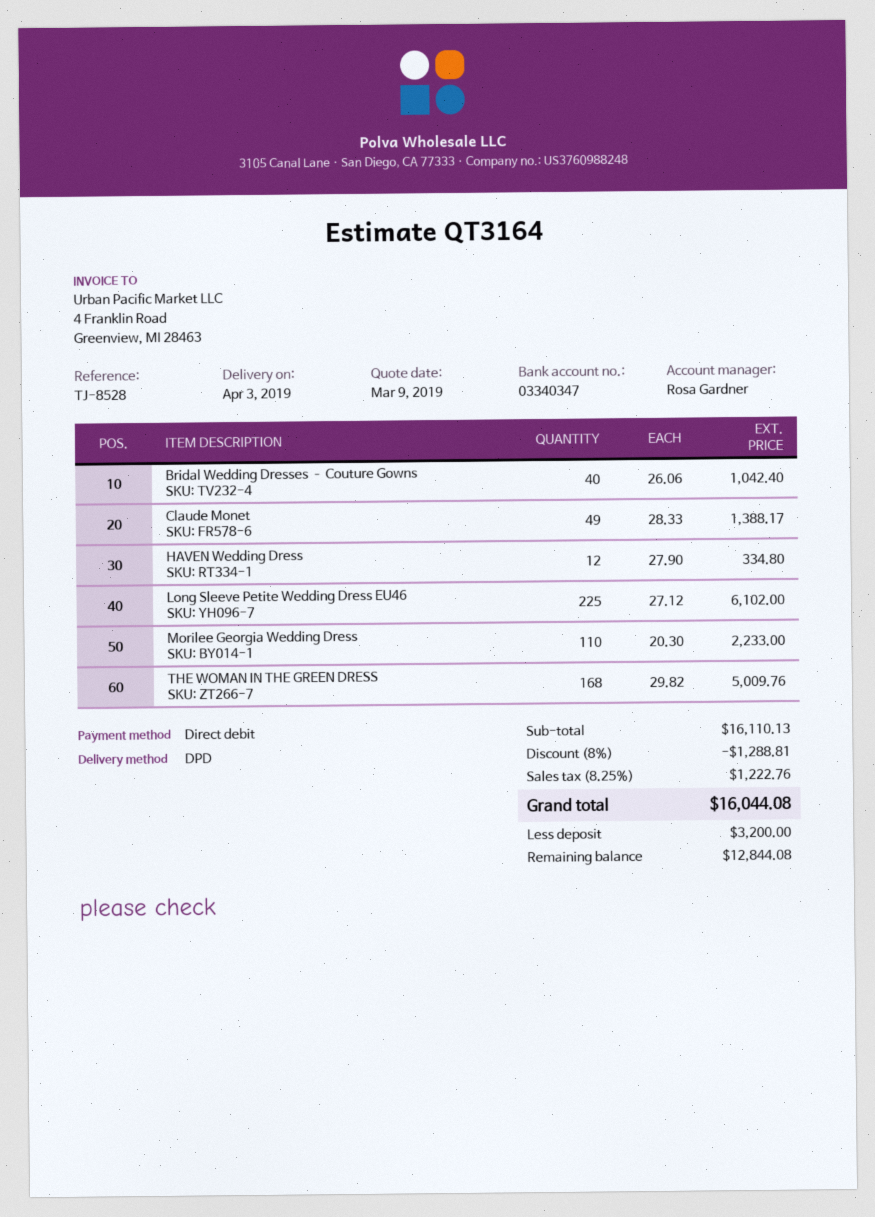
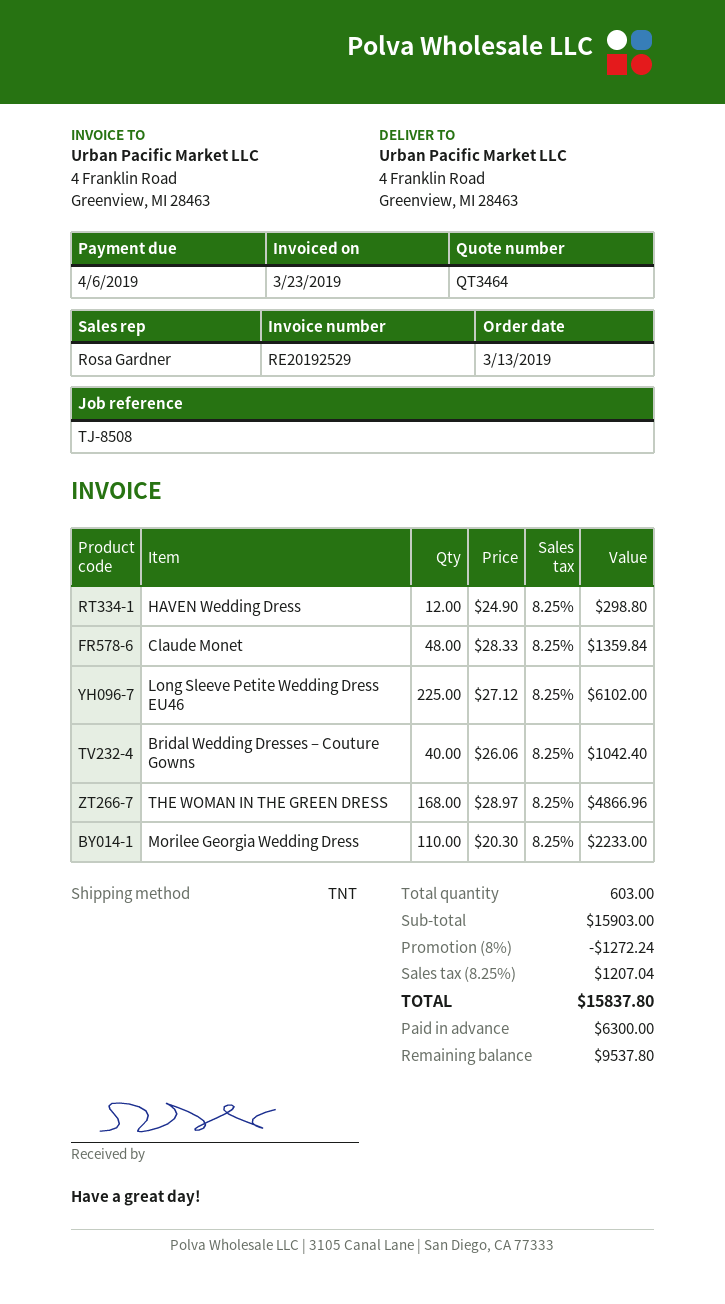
quote number: QT3164 -> QT3464
reference: TJ-8528 -> TJ-8508
shipping method: DPD -> TNT
Claude Monet: 49 x 28.33 = 1388.17 -> 48 x 28.33 = 1359.84
HAVEN Wedding Dress: 12 x 27.90 = 334.80 -> 12 x 24.90 = 298.80
THE WOMAN IN THE GREEN DRESS: 168 x 29.82 = 5009.76 -> 168 x 28.97 = 4866.96
subtotal: 16110.13 -> 15903.00
discount: 8% = 1288.81 -> 8% = 1272.24
tax: 8.25% = 1222.76 -> 8.25% = 1207.04
total: 16044.08 -> 15837.80
deposit: 3200.00 -> 6300.00
balance: 12844.08 -> 9537.80

